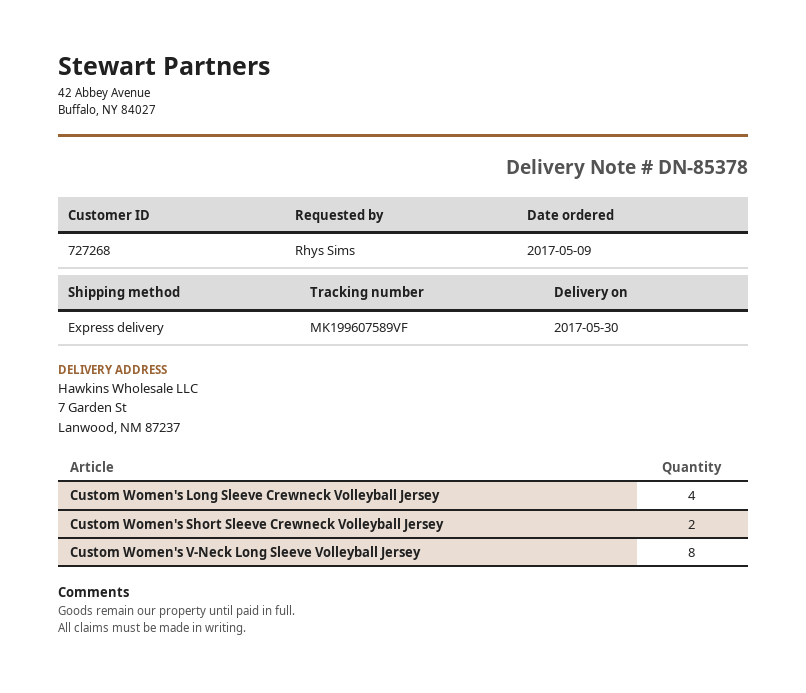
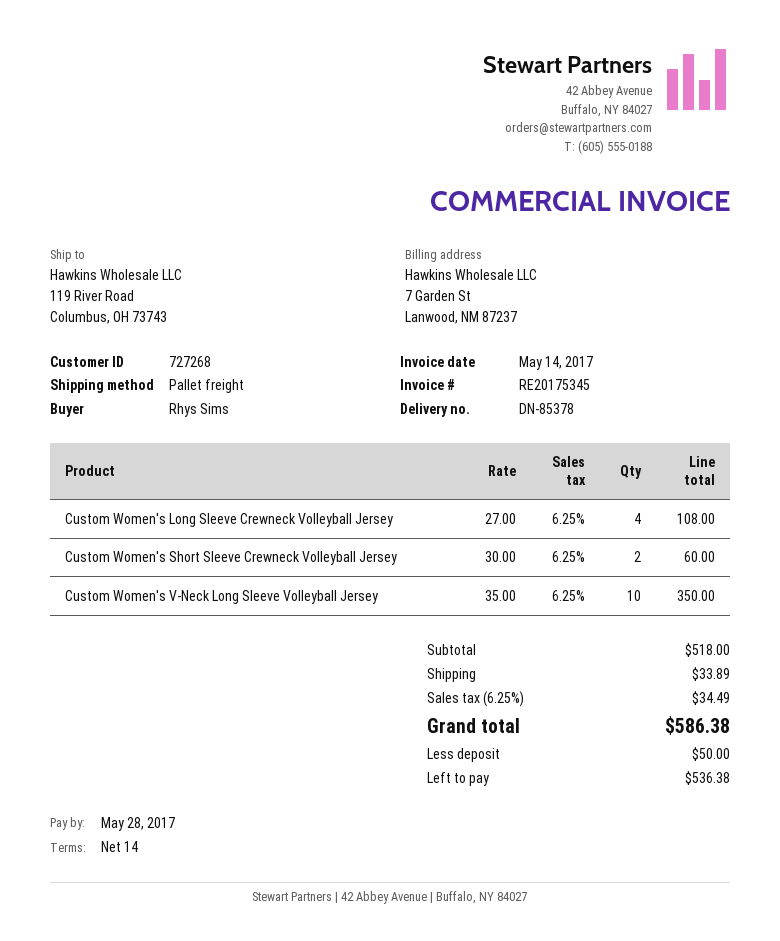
shipping method: express -> pallet freight
ship to: 7 Garden St, Lanwood, NM 87237 -> 119 River Road, Columbus, OH 73743
Custom Women's V-Neck Long Sleeve Volleyball Jersey: 8 -> 10

